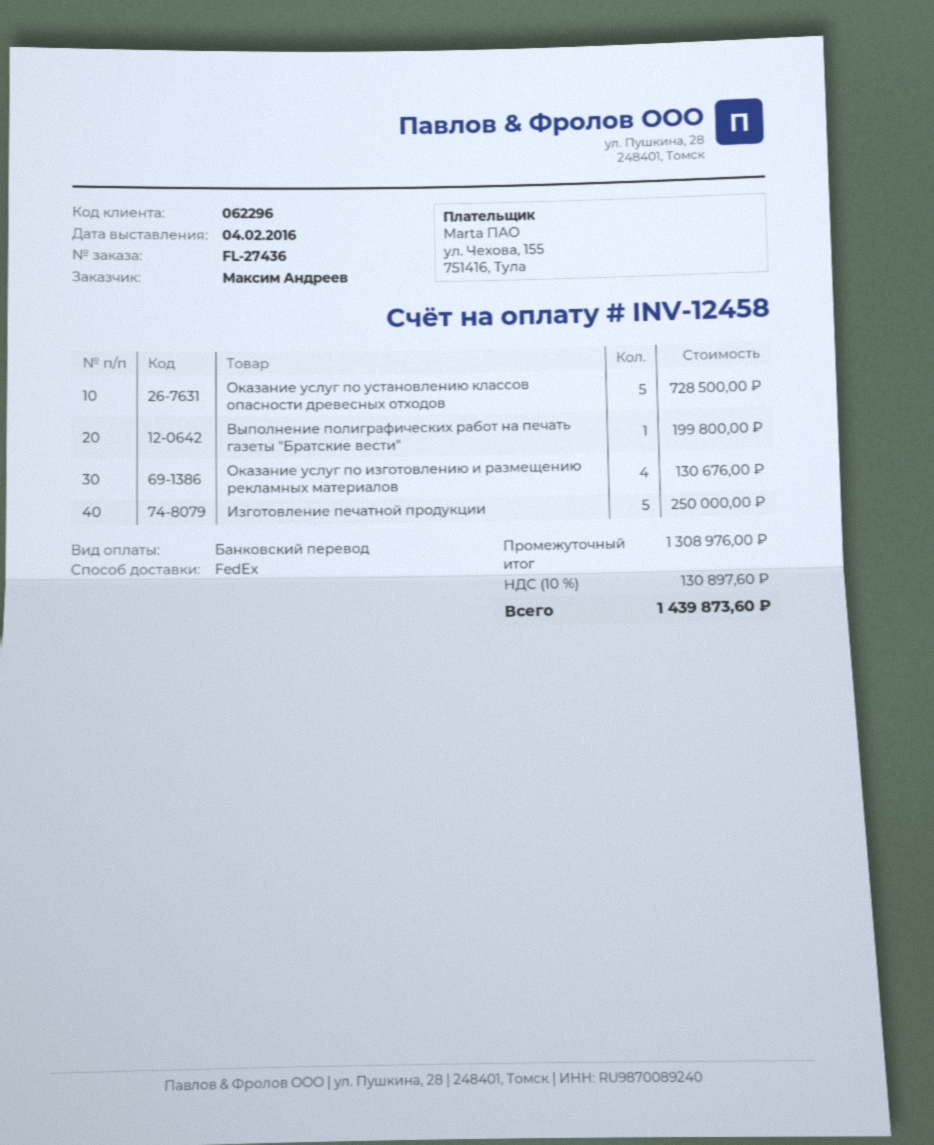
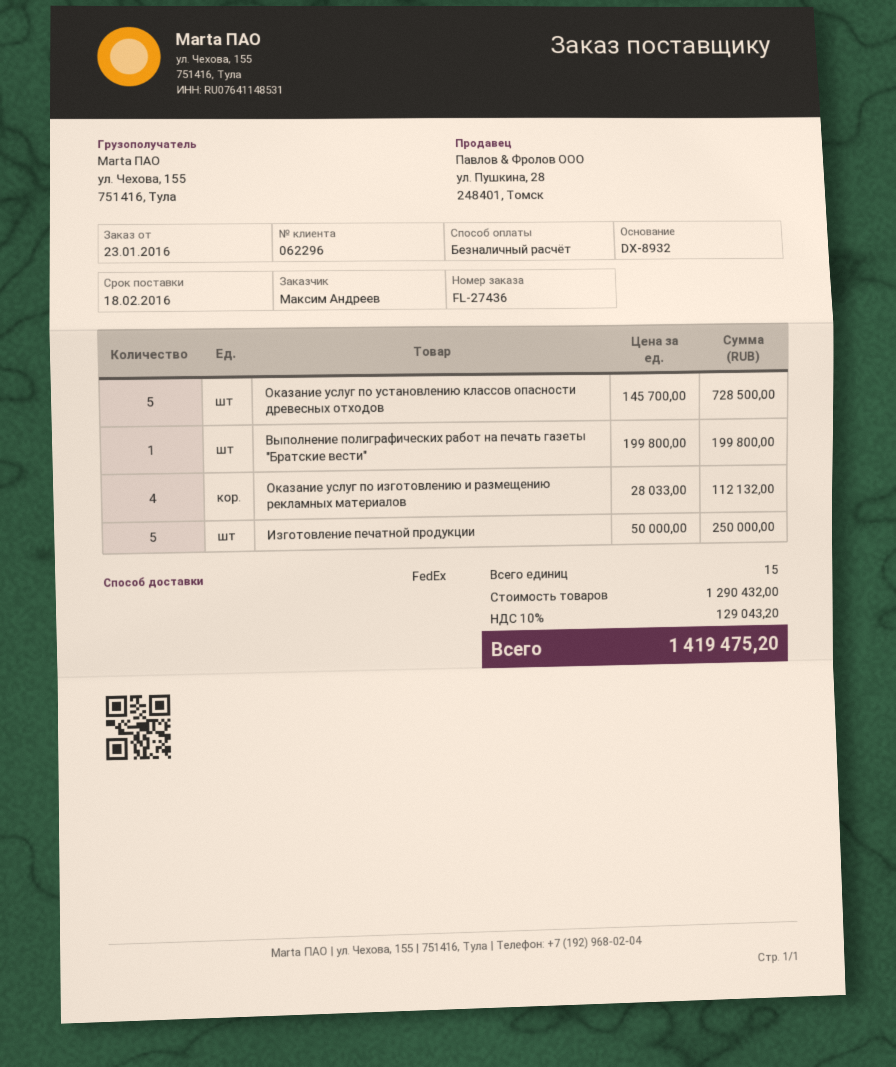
Оказание услуг по изготовлению и размещению рекламных материалов: 4 for 130676.00 -> 4 for 112132.00
subtotal: 1308976.00 -> 1290432.00
tax: 10% = 130897.60 -> 10% = 129043.20
total: 1439873.60 -> 1419475.20

